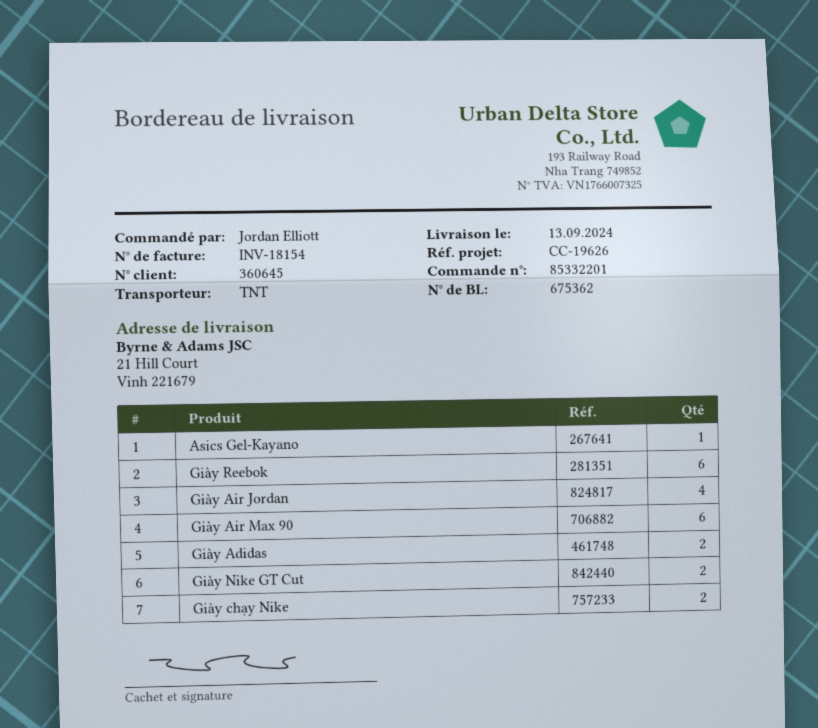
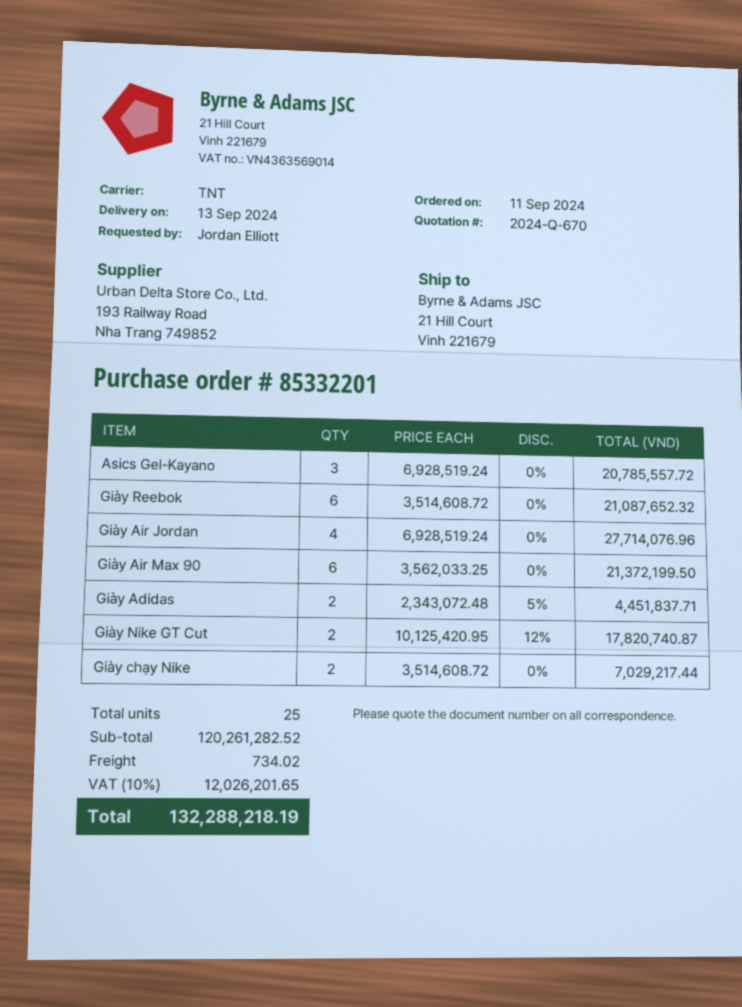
Asics Gel-Kayano: 1 -> 3

